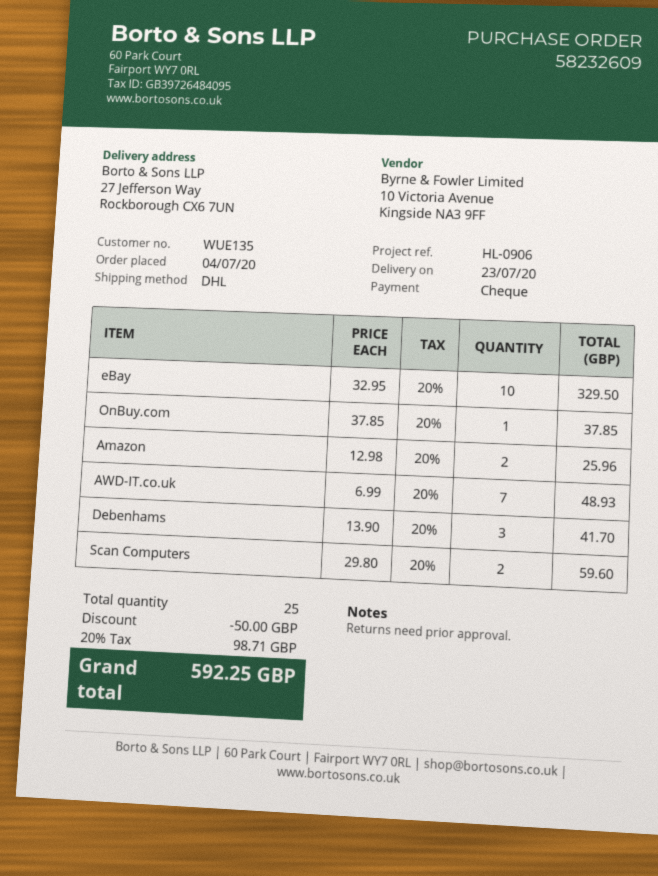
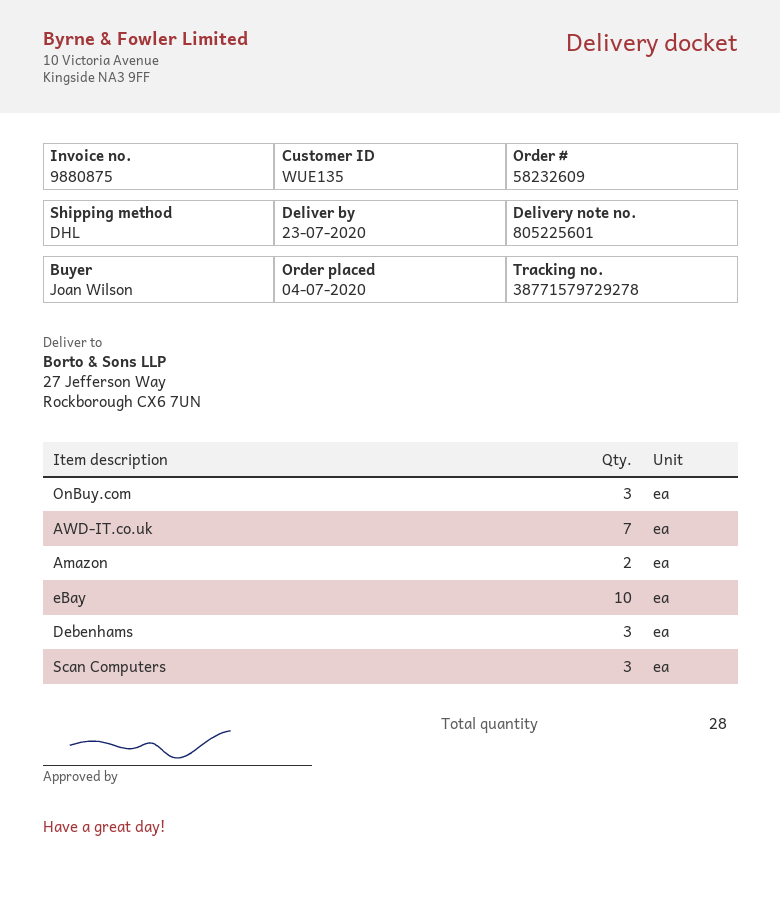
OnBuy.com: 1 -> 3
Scan Computers: 2 -> 3
total quantity: 25 -> 28

